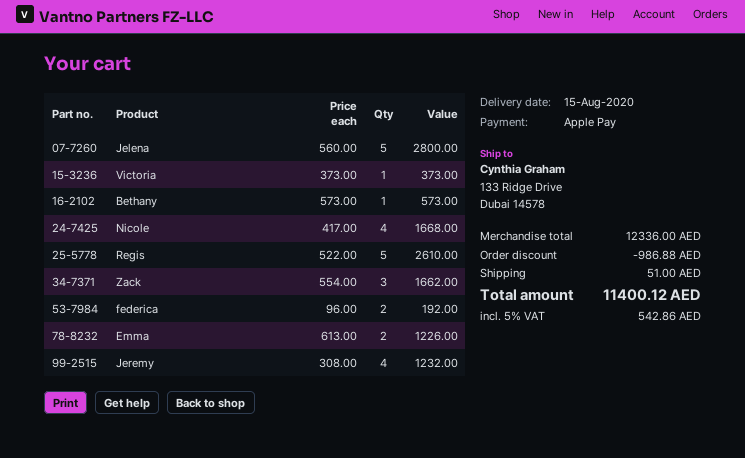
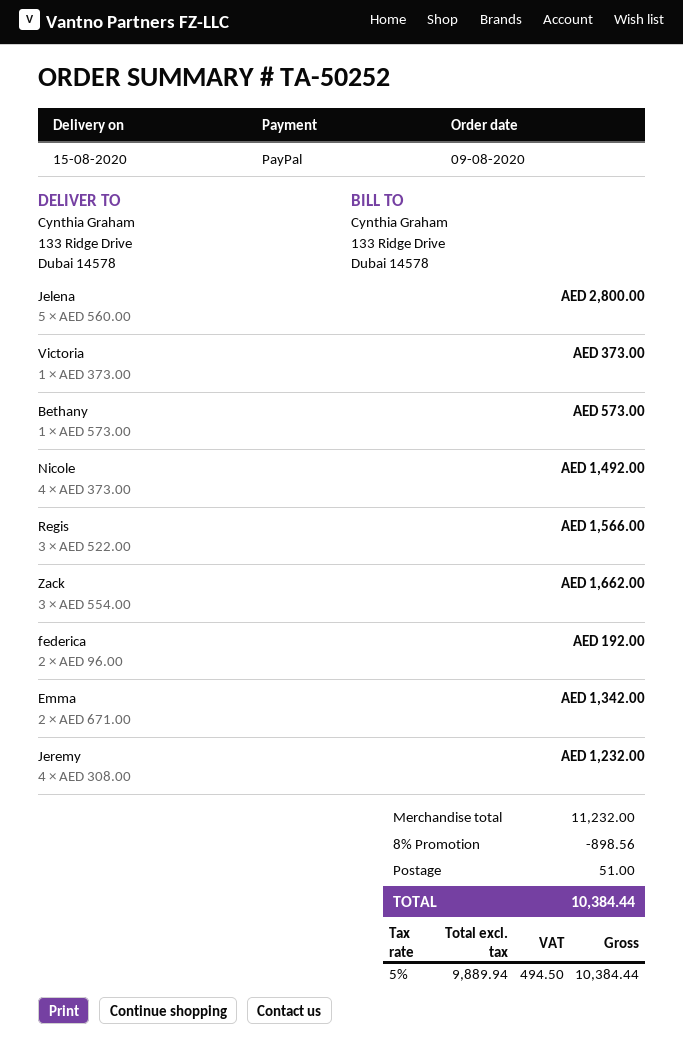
payment method: Apple Pay -> PayPal
Nicole: 4 x 417.00 = 1668.00 -> 4 x 373.00 = 1492.00
Regis: 5 x 522.00 = 2610.00 -> 3 x 522.00 = 1566.00
Emma: 2 x 613.00 = 1226.00 -> 2 x 671.00 = 1342.00
subtotal: 12336.00 -> 11232.00
discount: 986.88 -> 898.56
tax: 5% = 542.86 -> 5% = 494.50
total: 11400.12 -> 10384.44

